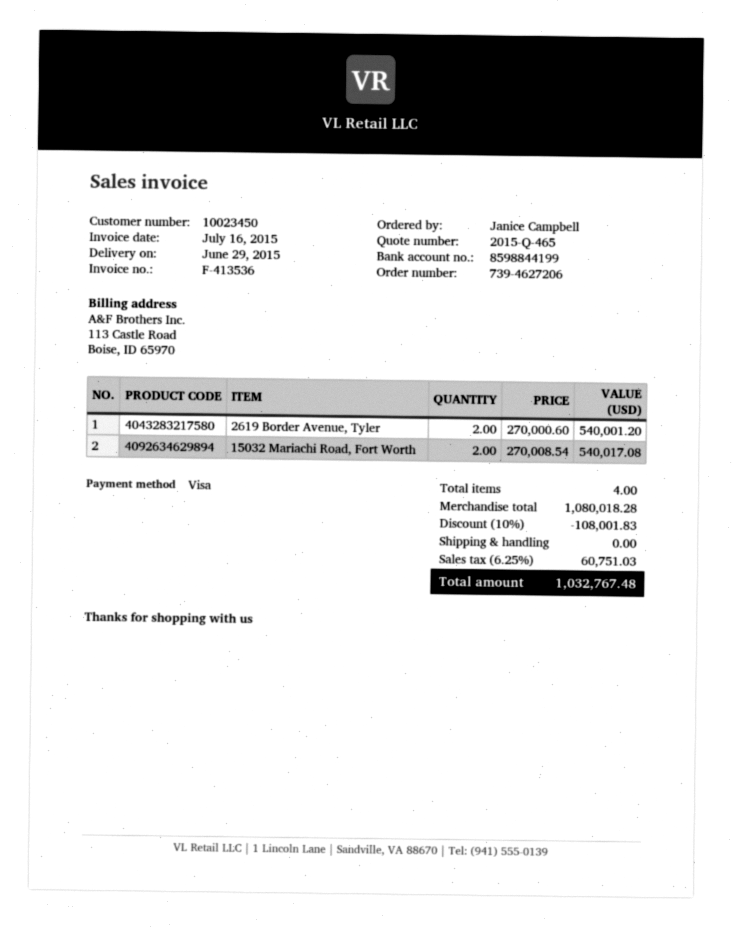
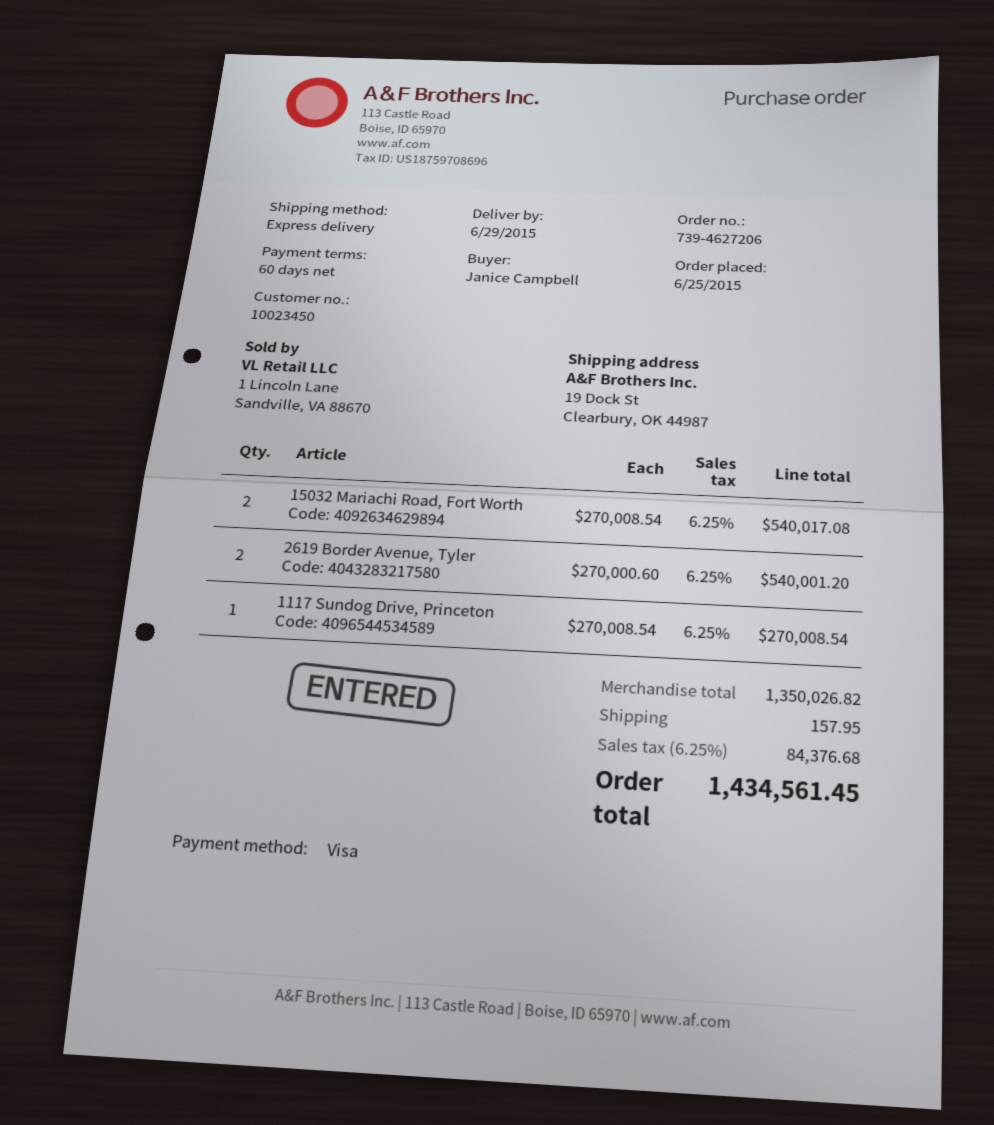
1117 Sundog Drive, Princeton: none -> 1 x 270008.54 = 270008.54
subtotal: 1080018.28 -> 1350026.82
discount: 10% = 108001.83 -> none
shipping: 0.00 -> 157.95
tax: 6.25% = 60751.03 -> 6.25% = 84376.68
total: 1032767.48 -> 1434561.45

